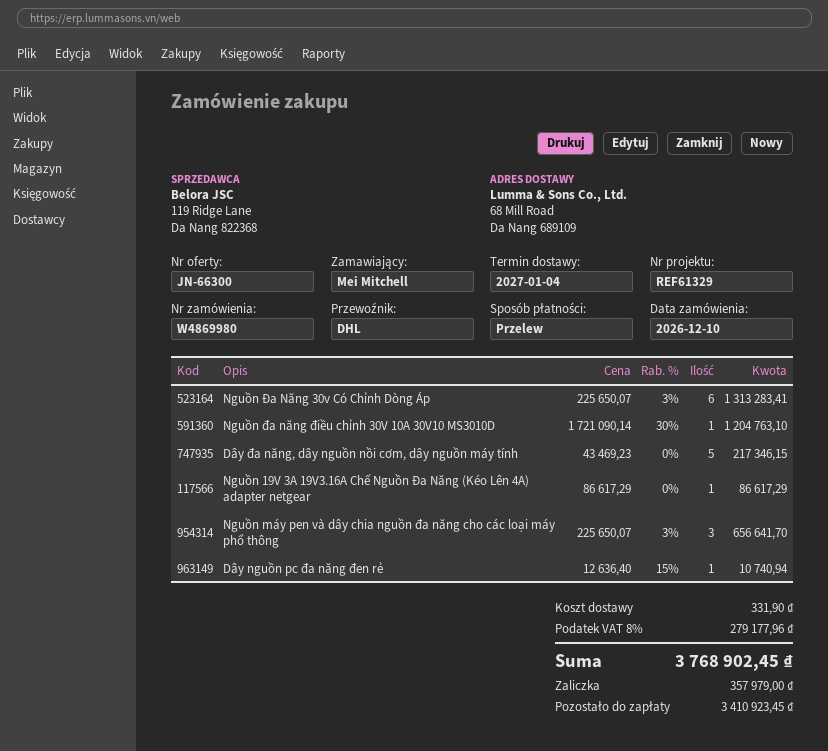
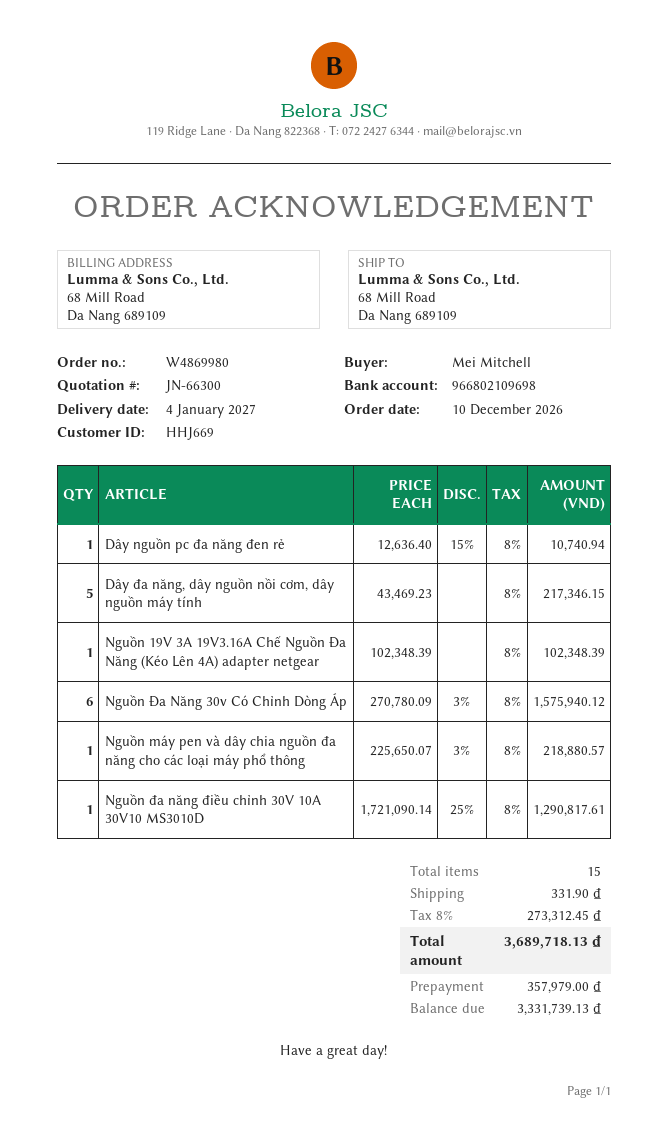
Nguồn Đa Năng 30v Có Chỉnh Dòng Áp: 6 x 225650.07 - 3% = 1313283.41 -> 6 x 270780.09 - 3% = 1575940.12
Nguồn đa năng điều chỉnh 30V 10A 30V10 MS3010D: 1 x 1721090.14 - 30% = 1204763.10 -> 1 x 1721090.14 - 25% = 1290817.61
Nguồn 19V 3A 19V3.16A Chế Nguồn Đa Năng (Kéo Lên 4A) adapter netgear: 1 x 86617.29 = 86617.29 -> 1 x 102348.39 = 102348.39
Nguồn máy pen và dây chia nguồn đa năng cho các loại máy phổ thông: 3 x 225650.07 - 3% = 656641.70 -> 1 x 225650.07 - 3% = 218880.57
tax: 8% = 279177.96 -> 8% = 273312.45
total: 3768902.45 -> 3689718.13
balance: 3410923.45 -> 3331739.13

